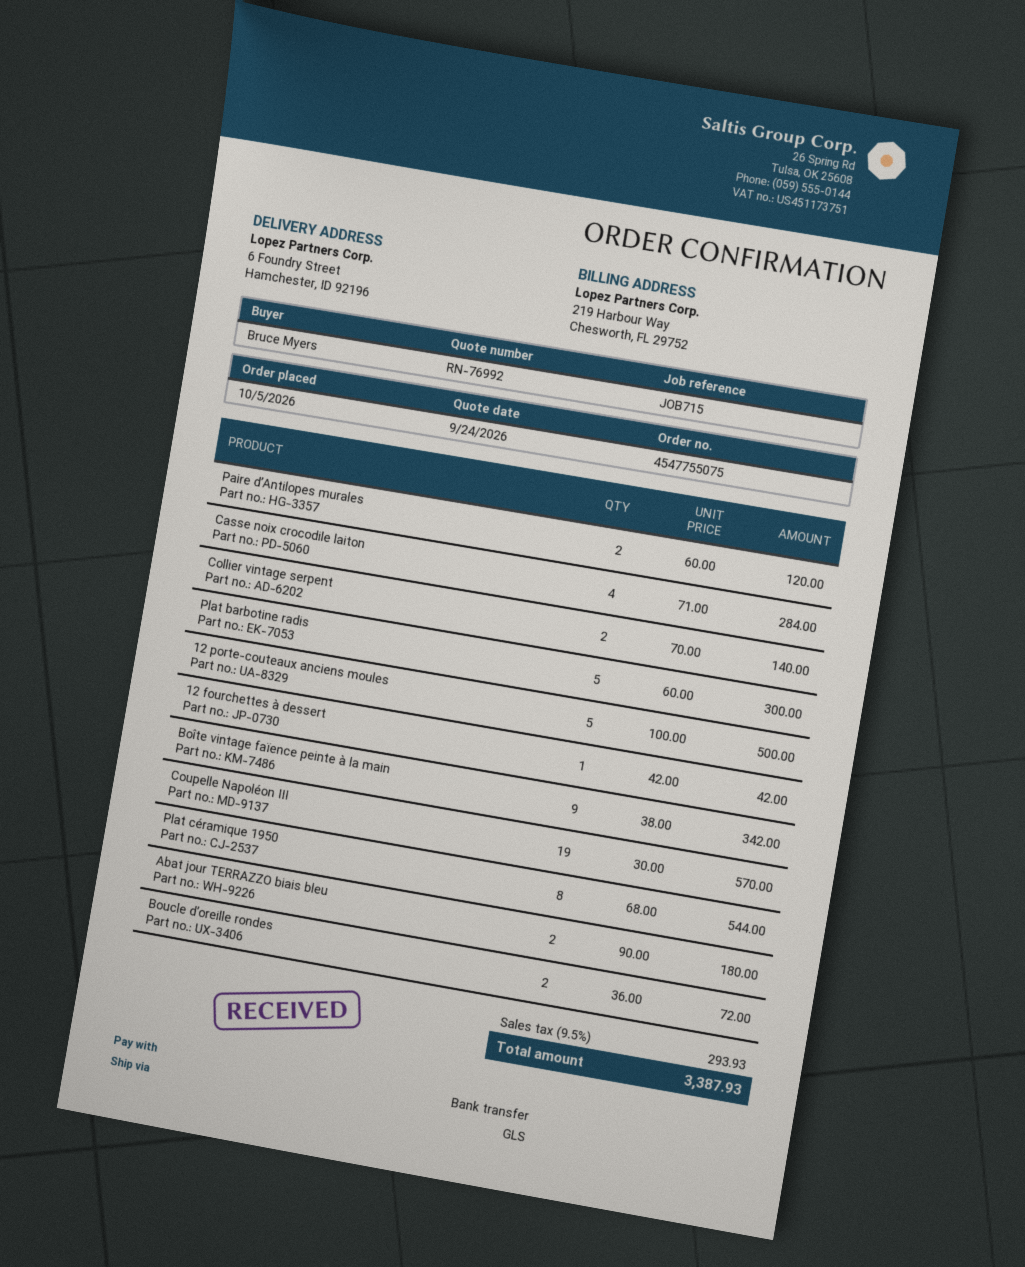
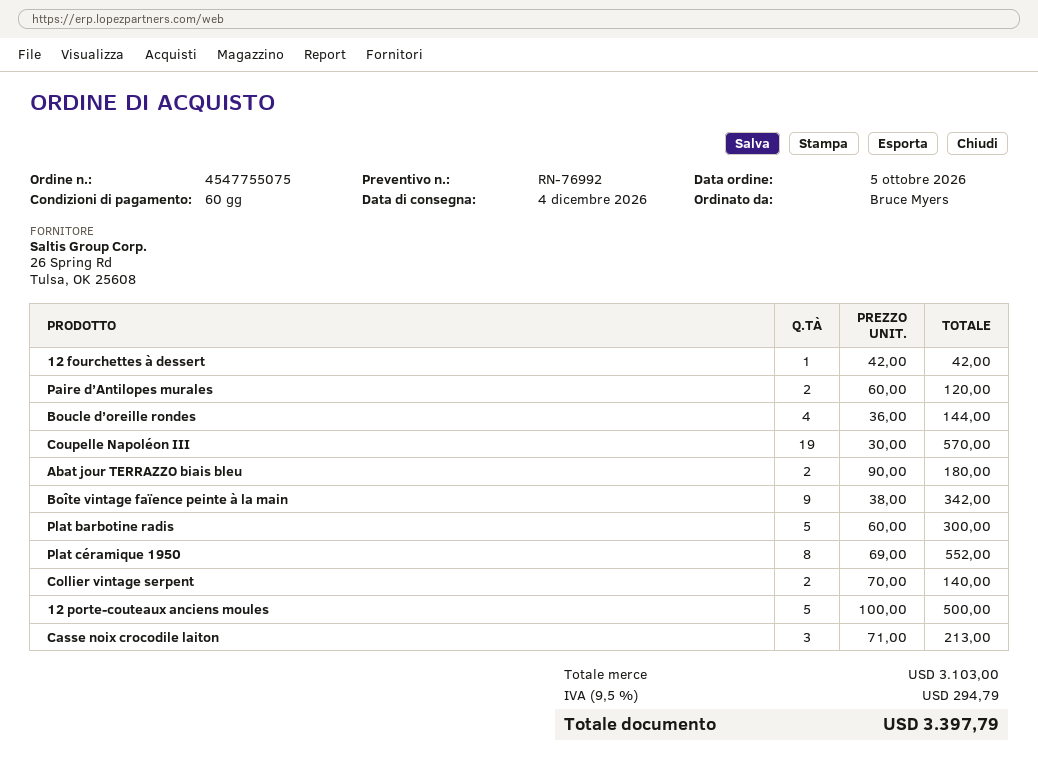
Casse noix crocodile laiton: 4 x 71.00 = 284.00 -> 3 x 71.00 = 213.00
Plat céramique 1950: 8 x 68.00 = 544.00 -> 8 x 69.00 = 552.00
Boucle d’oreille rondes: 2 x 36.00 = 72.00 -> 4 x 36.00 = 144.00
tax: 9.5% = 293.93 -> 9.5% = 294.79
total: 3387.93 -> 3397.79

